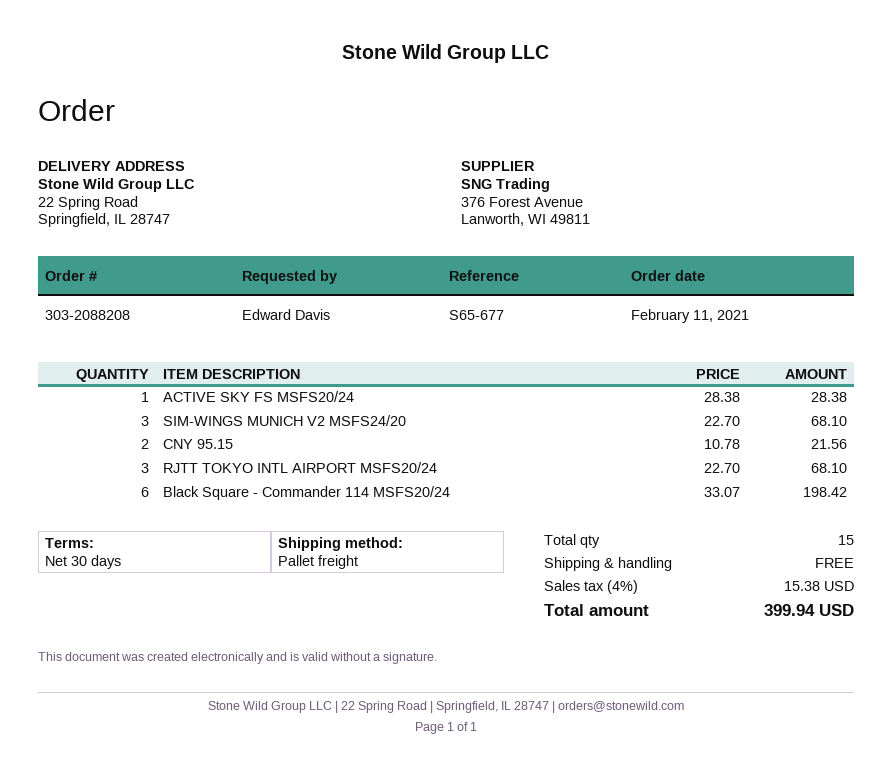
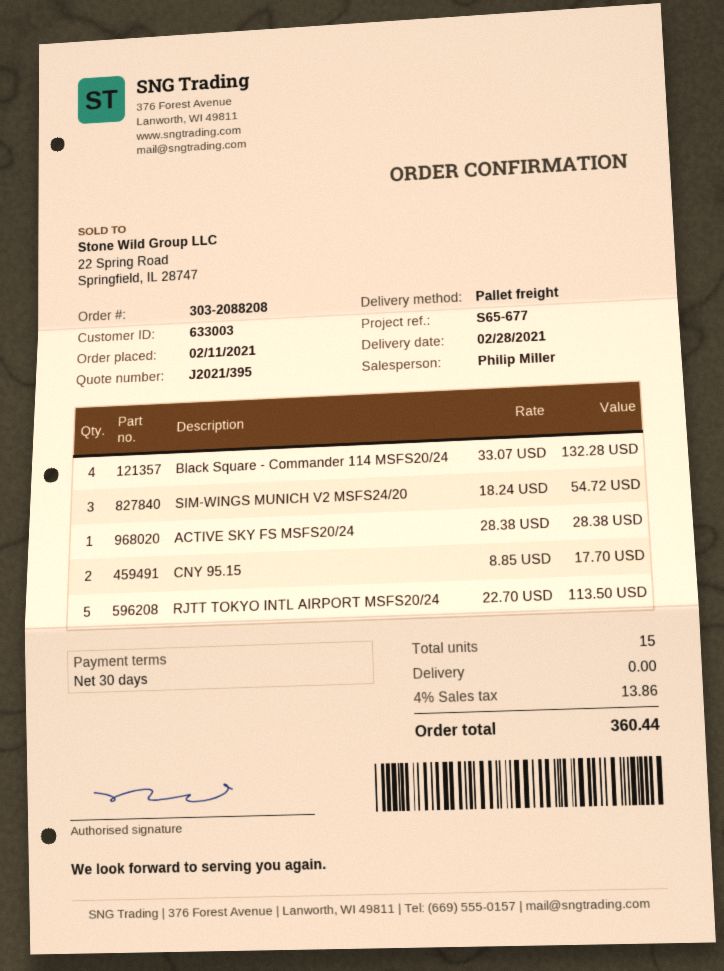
SIM-WINGS MUNICH V2 MSFS24/20: 3 x 22.70 = 68.10 -> 3 x 18.24 = 54.72
CNY 95.15: 2 x 10.78 = 21.56 -> 2 x 8.85 = 17.70
RJTT TOKYO INTL AIRPORT MSFS20/24: 3 x 22.70 = 68.10 -> 5 x 22.70 = 113.50
Black Square - Commander 114 MSFS20/24: 6 x 33.07 = 198.42 -> 4 x 33.07 = 132.28
tax: 4% = 15.38 -> 4% = 13.86
total: 399.94 -> 360.44

